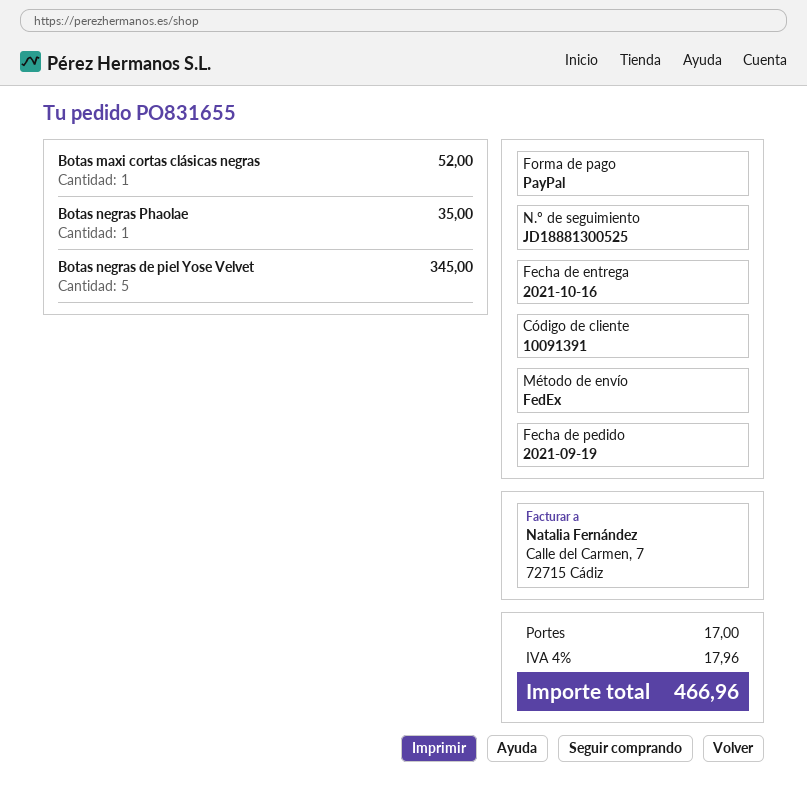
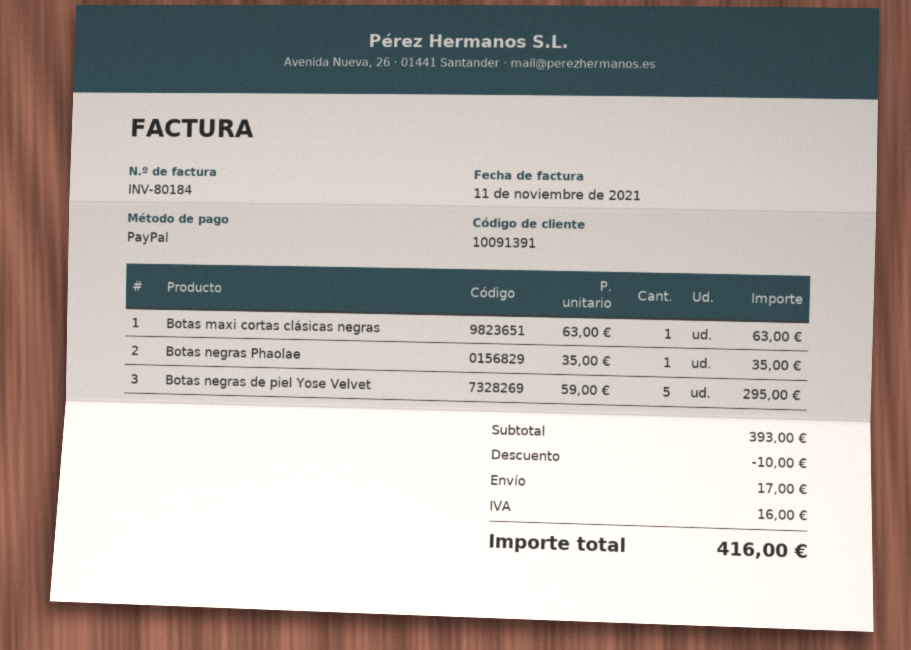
Botas maxi cortas clásicas negras: 1 for 52.00 -> 1 for 63.00
Botas negras de piel Yose Velvet: 5 for 345.00 -> 5 for 295.00
discount: none -> 10.00
tax: 17.96 -> 16.00
total: 466.96 -> 416.00

